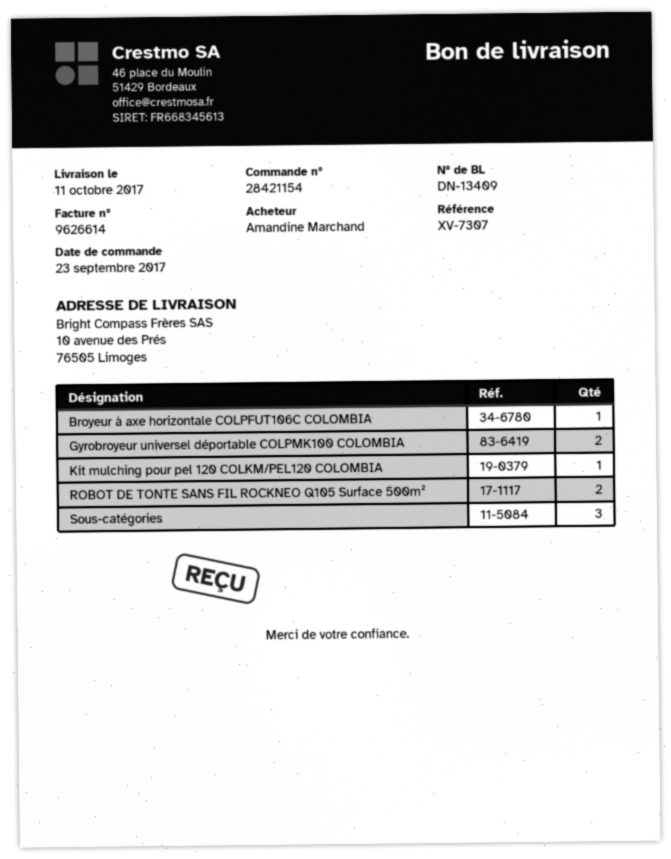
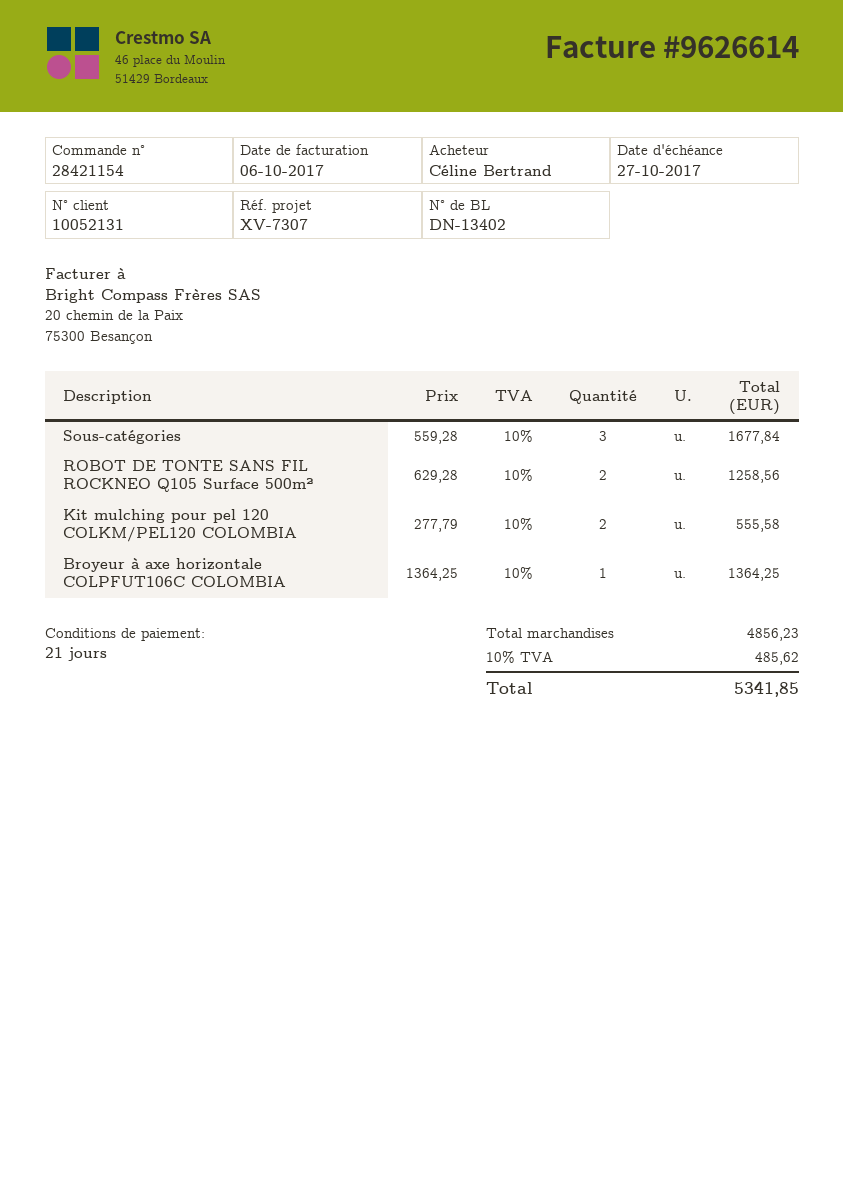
delivery note number: DN-13409 -> DN-13402
ordered by: Amandine Marchand -> Céline Bertrand
Gyrobroyeur universel déportable COLPMK100 COLOMBIA: 2 -> none
Kit mulching pour pel 120 COLKM/PEL120 COLOMBIA: 1 -> 2

